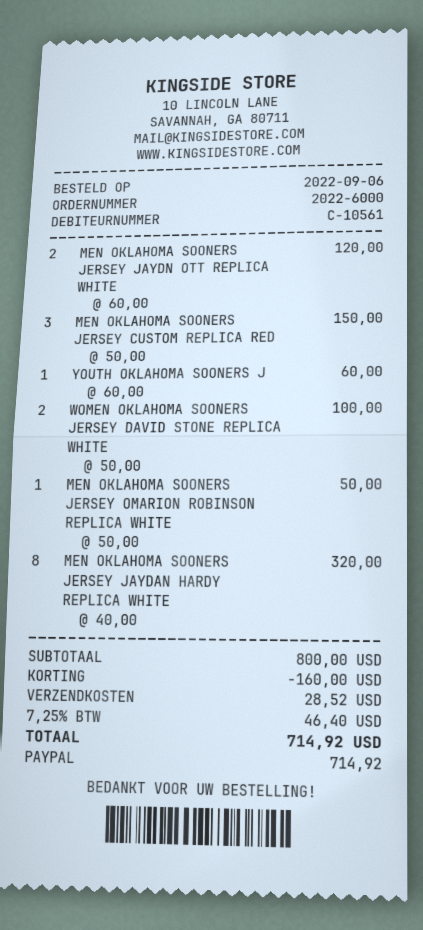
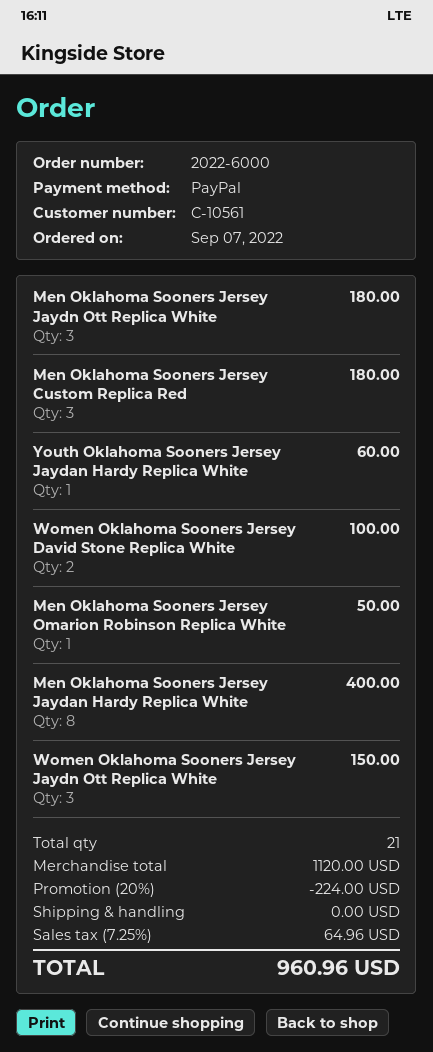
order date: 2022-09-06 -> 2022-09-07
MEN OKLAHOMA SOONERS JERSEY JAYDN OTT REPLICA WHITE: 2 for 120.00 -> 3 for 180.00
MEN OKLAHOMA SOONERS JERSEY CUSTOM REPLICA RED: 3 for 150.00 -> 3 for 180.00
MEN OKLAHOMA SOONERS JERSEY JAYDAN HARDY REPLICA WHITE: 8 for 320.00 -> 8 for 400.00
Women Oklahoma Sooners Jersey Jaydn Ott Replica White: none -> 3 for 150.00
subtotal: 800.00 -> 1120.00
discount: 160.00 -> 224.00
shipping: 28.52 -> 0.00
tax: 7.25% = 46.40 -> 7.25% = 64.96
total: 714.92 -> 960.96

